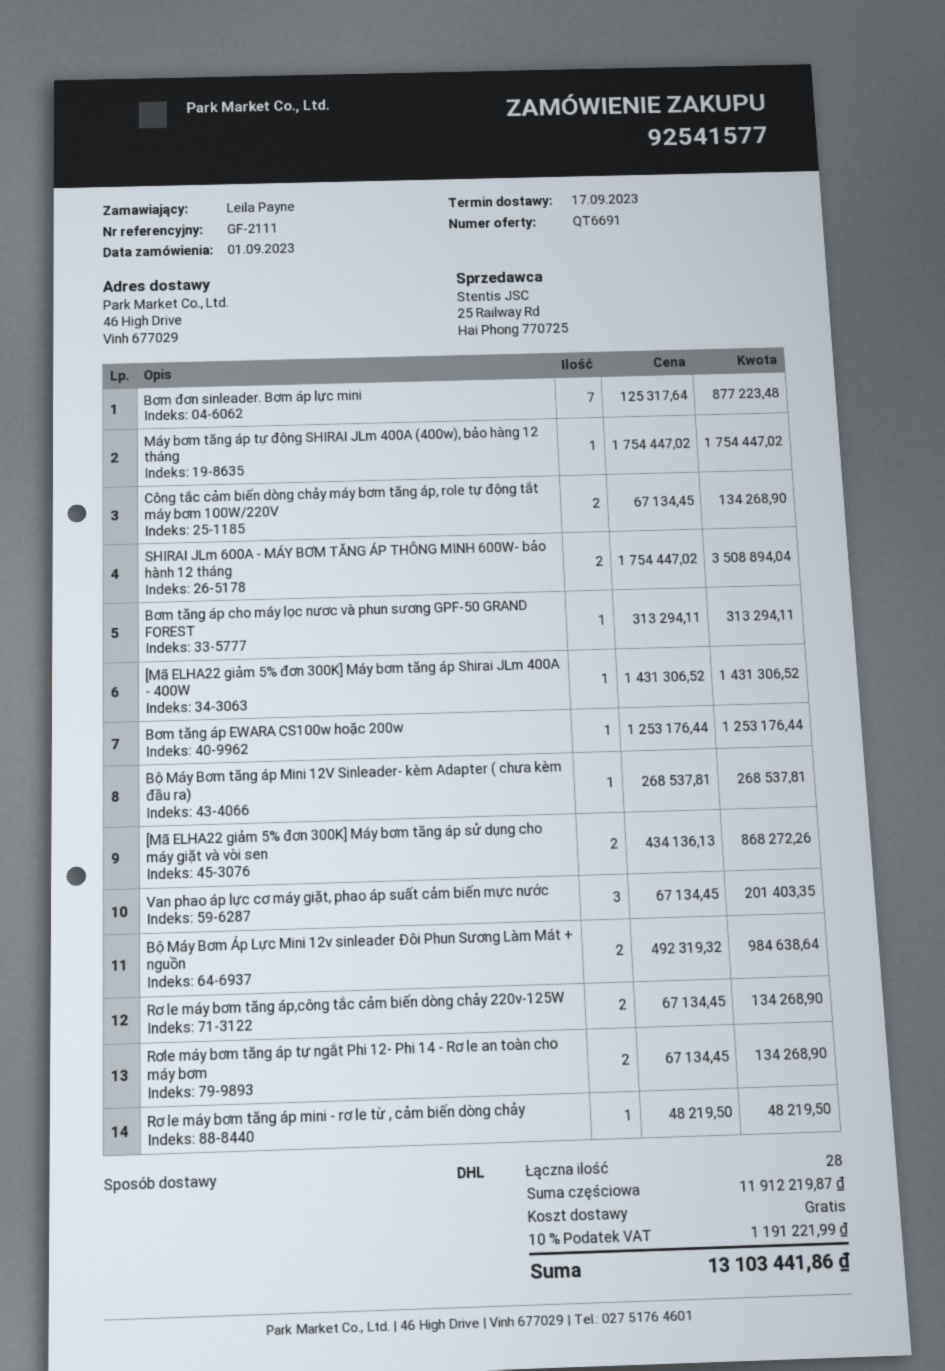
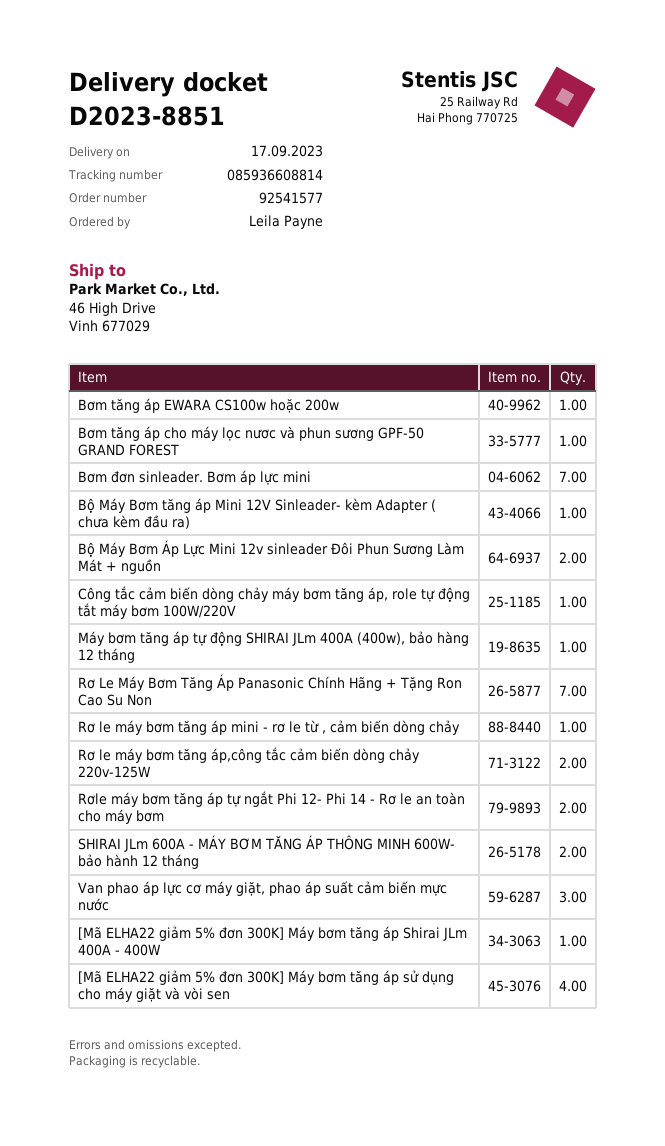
Công tắc cảm biến dòng chảy máy bơm tăng áp, role tự động tắt máy bơm 100W/220V: 2 -> 1
[Mã ELHA22 giảm 5% đơn 300K] Máy bơm tăng áp sử dụng cho máy giặt và vòi sen: 2 -> 4
Rơ Le Máy Bơm Tăng Áp Panasonic Chính Hãng + Tặng Ron Cao Su Non: none -> 7

